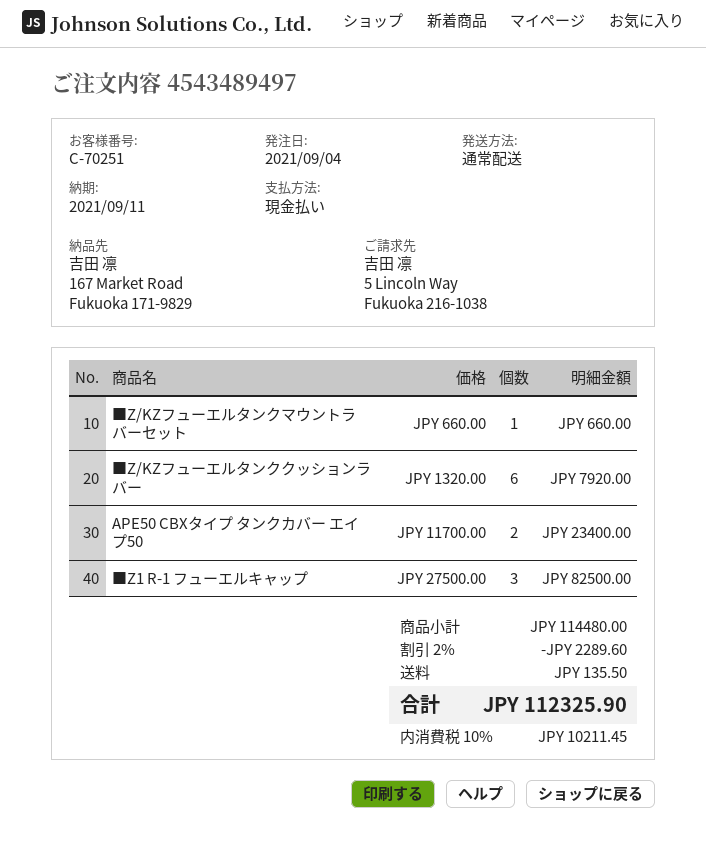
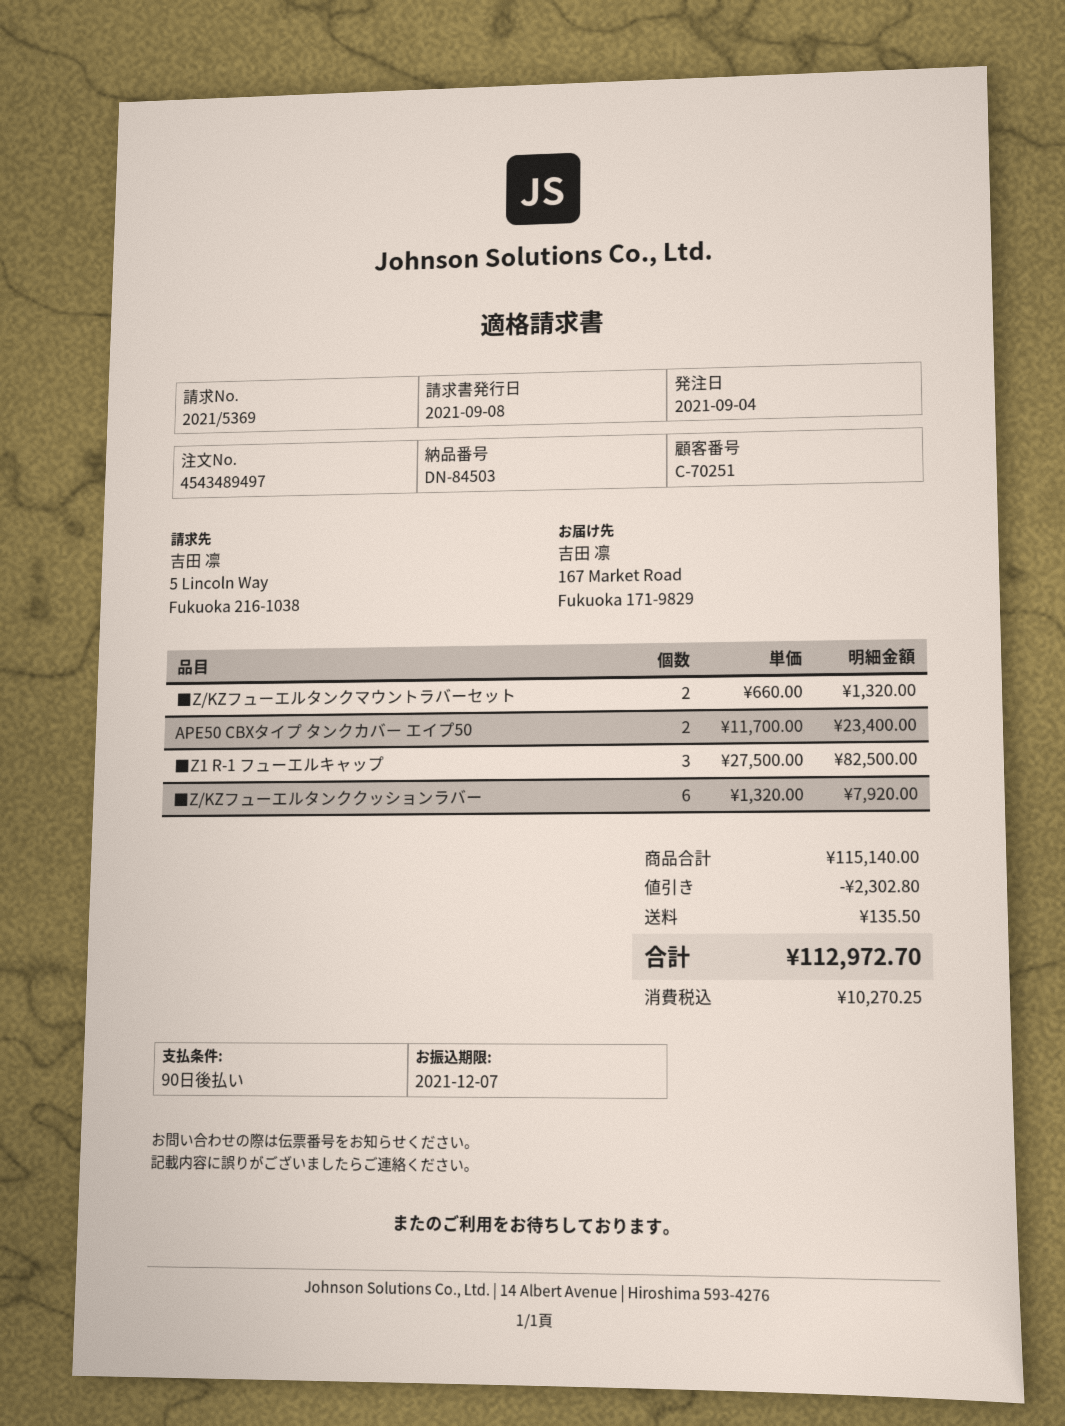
■Z/KZフューエルタンクマウントラバーセット: 1 x 660.00 = 660.00 -> 2 x 660.00 = 1320.00
subtotal: 114480.00 -> 115140.00
discount: 2289.60 -> 2302.80
tax: 10211.45 -> 10270.25
total: 112325.90 -> 112972.70

